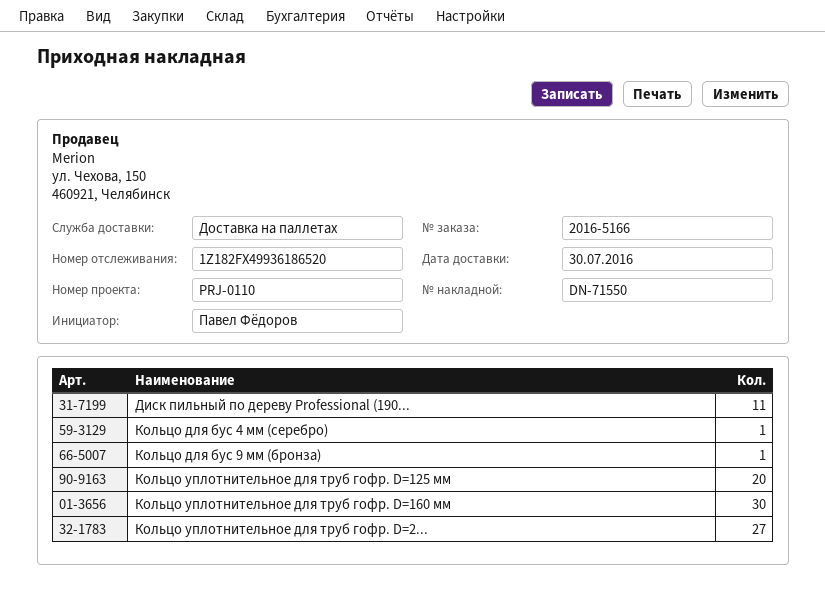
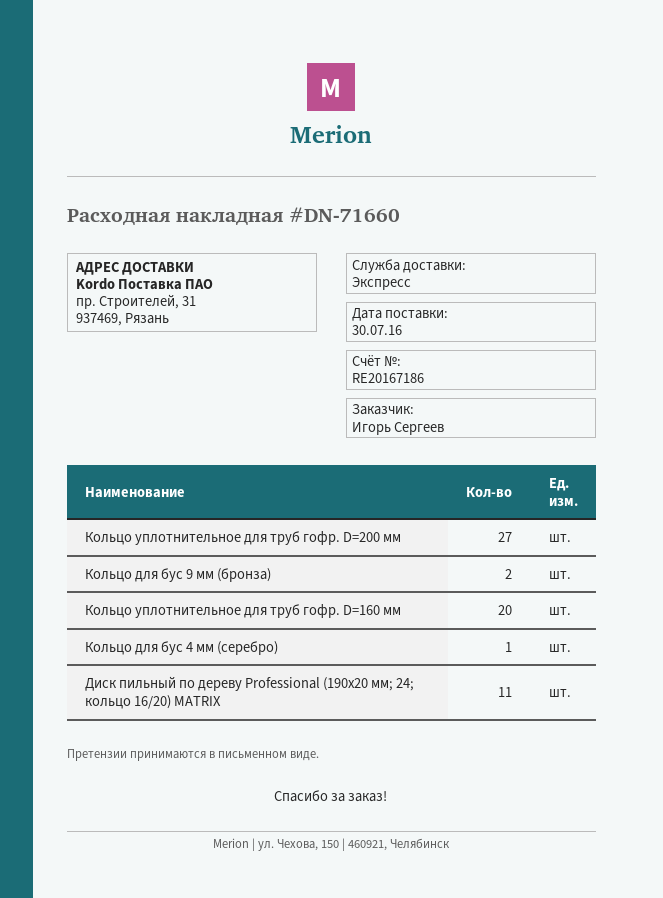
delivery note number: DN-71550 -> DN-71660
ordered by: Павел Фёдоров -> Игорь Сергеев
shipping method: pallet freight -> express
Кольцо для бус 9 мм (бронза): 1 -> 2
Кольцо уплотнительное для труб гофр. D=125 мм: 20 -> none
Кольцо уплотнительное для труб гофр. D=160 мм: 30 -> 20

